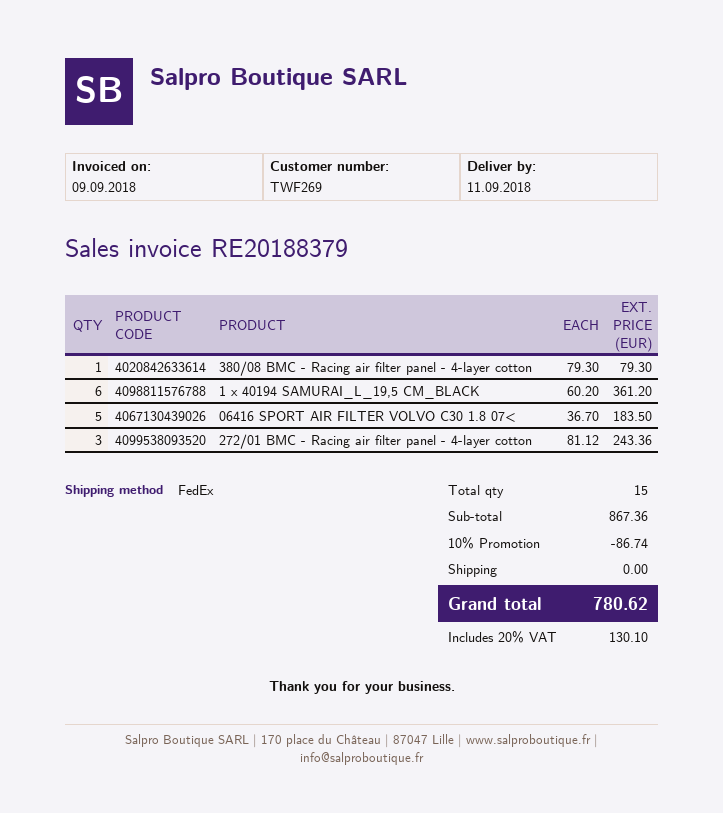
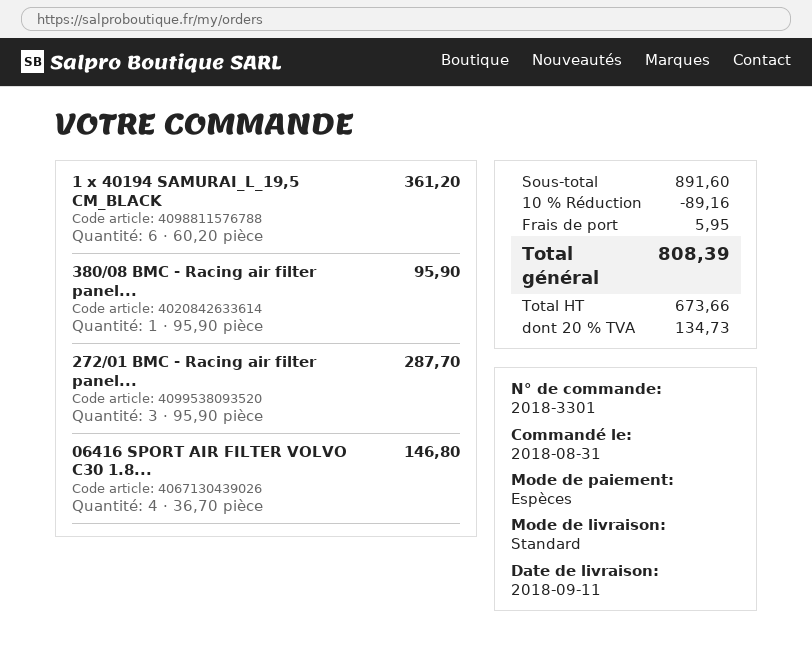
shipping method: FedEx -> standard
380/08 BMC - Racing air filter panel - 4-layer cotton: 1 x 79.30 = 79.30 -> 1 x 95.90 = 95.90
06416 SPORT AIR FILTER VOLVO C30 1.8 07<: 5 x 36.70 = 183.50 -> 4 x 36.70 = 146.80
272/01 BMC - Racing air filter panel - 4-layer cotton: 3 x 81.12 = 243.36 -> 3 x 95.90 = 287.70
subtotal: 867.36 -> 891.60
discount: 10% = 86.74 -> 10% = 89.16
shipping: 0.00 -> 5.95
tax: 20% = 130.10 -> 20% = 134.73
total: 780.62 -> 808.39

